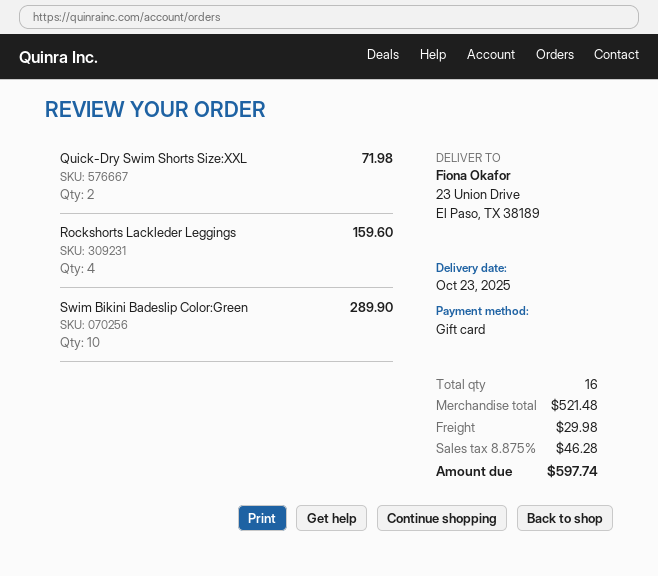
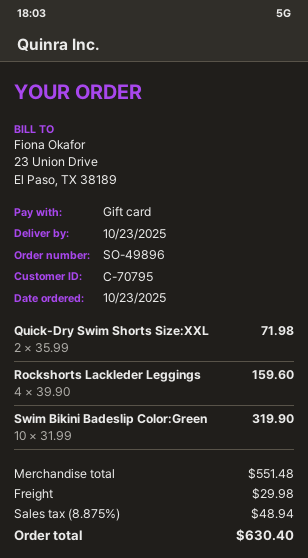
Swim Bikini Badeslip Color:Green: 10 for 289.90 -> 10 for 319.90
subtotal: 521.48 -> 551.48
tax: 8.875% = 46.28 -> 8.875% = 48.94
total: 597.74 -> 630.40

